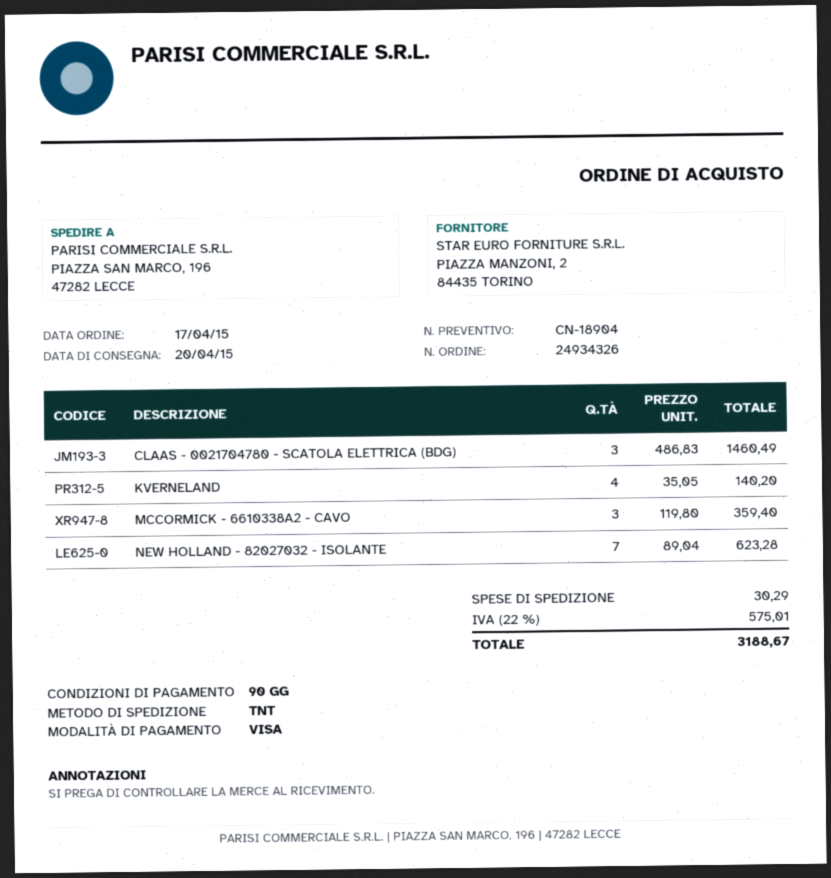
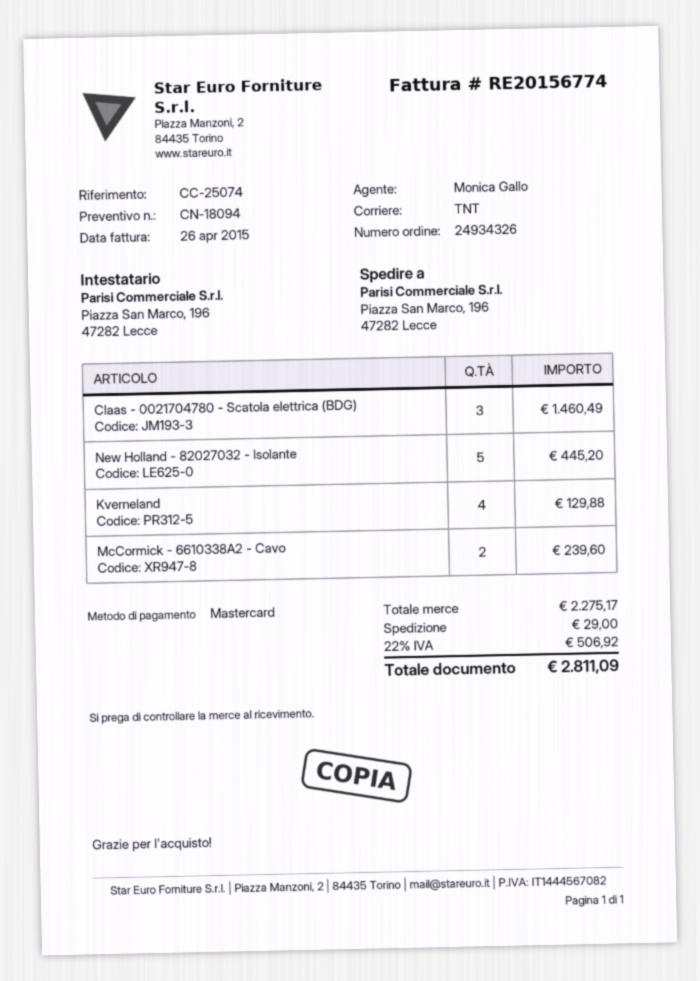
quote number: CN-18904 -> CN-18094
payment method: Visa -> Mastercard
KVERNELAND: 4 for 140.20 -> 4 for 129.88
MCCORMICK - 6610338A2 - CAVO: 3 for 359.40 -> 2 for 239.60
NEW HOLLAND - 82027032 - ISOLANTE: 7 for 623.28 -> 5 for 445.20
shipping: 30.29 -> 29.00
tax: 22% = 575.01 -> 22% = 506.92
total: 3188.67 -> 2811.09

